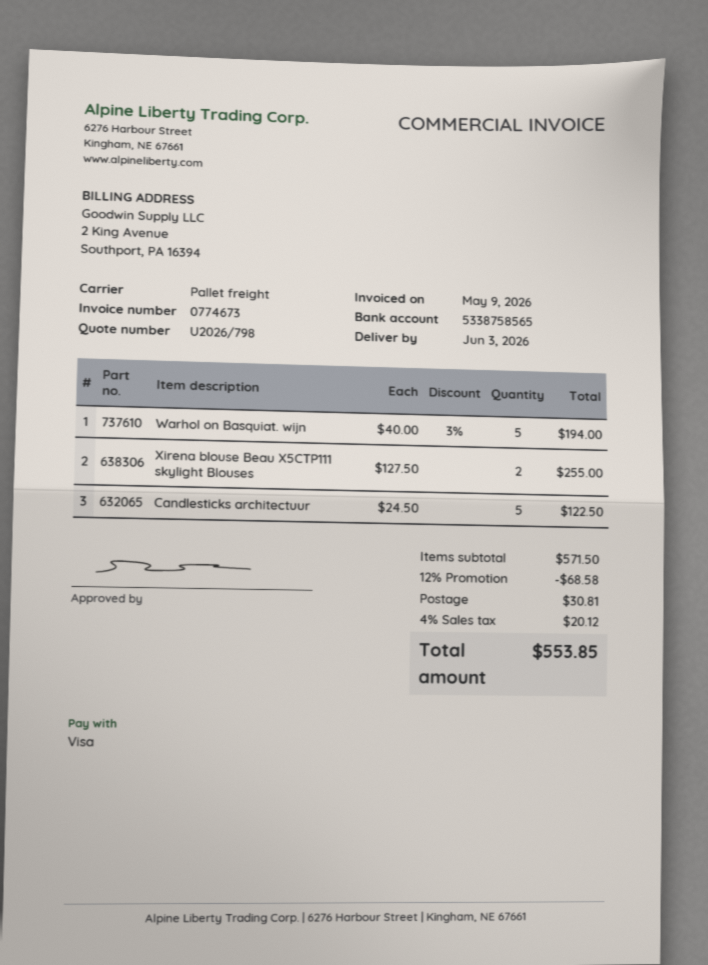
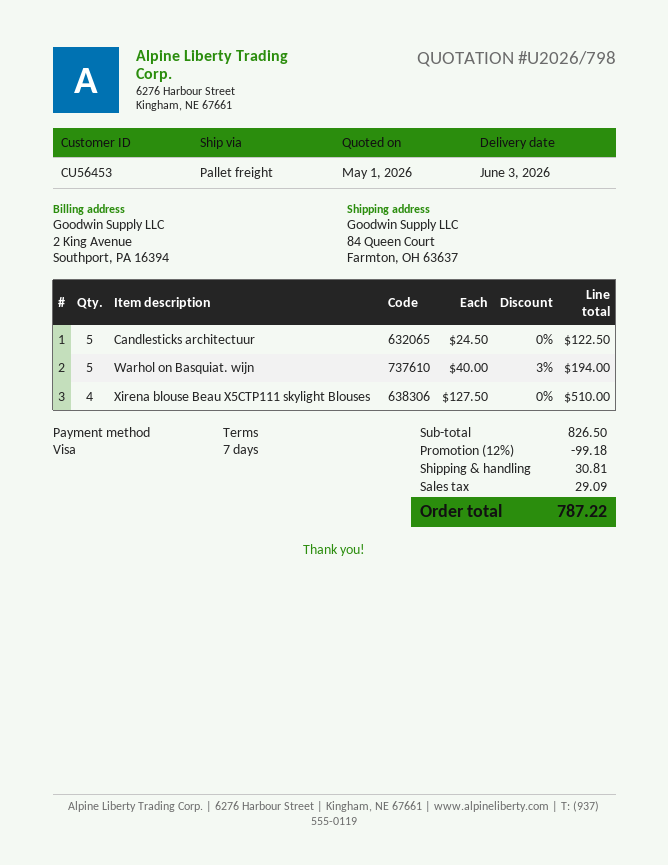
Xirena blouse Beau X5CTP111 skylight Blouses: 2 x 127.50 = 255.00 -> 4 x 127.50 = 510.00
subtotal: 571.50 -> 826.50
discount: 12% = 68.58 -> 12% = 99.18
tax: 20.12 -> 29.09
total: 553.85 -> 787.22

